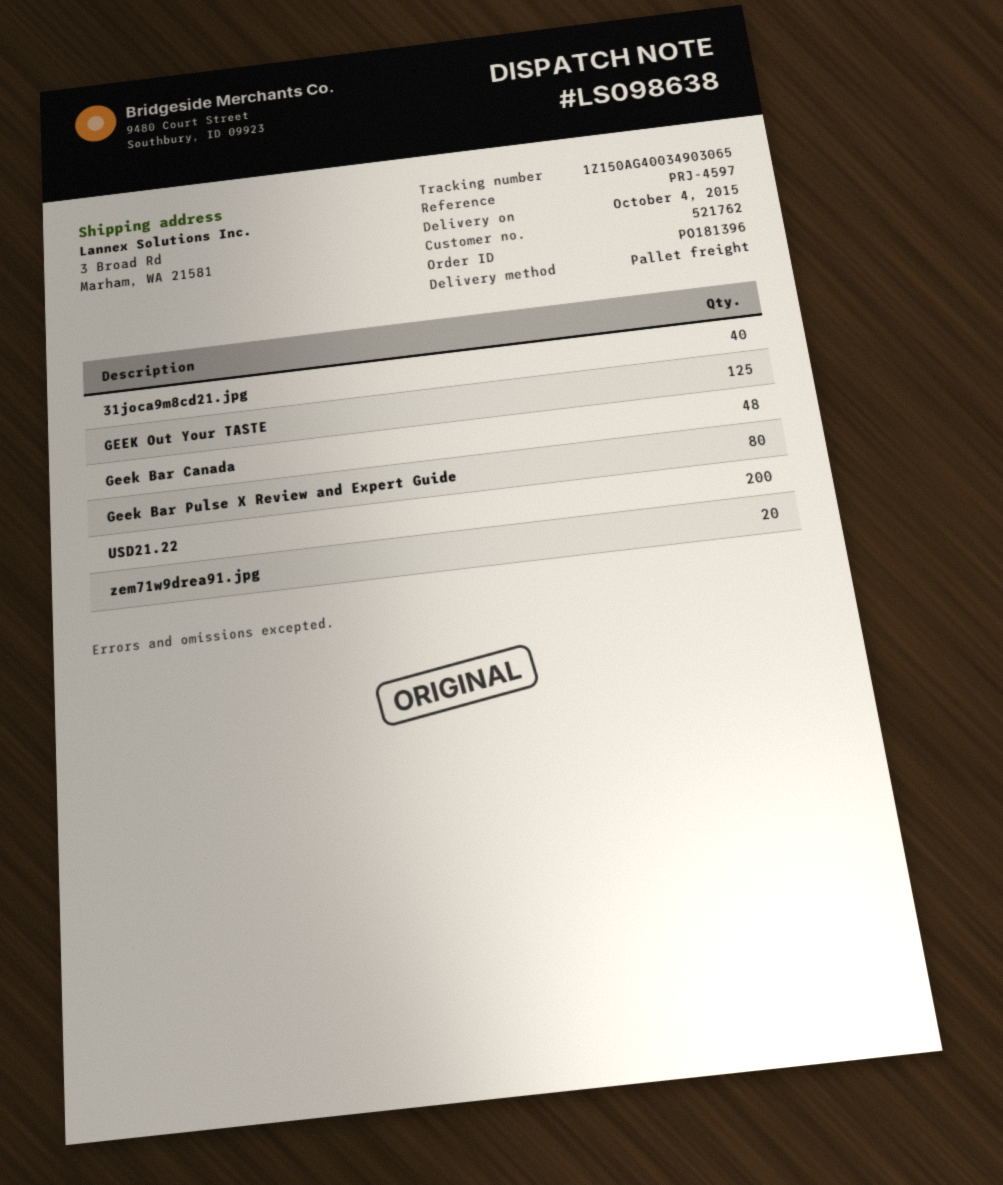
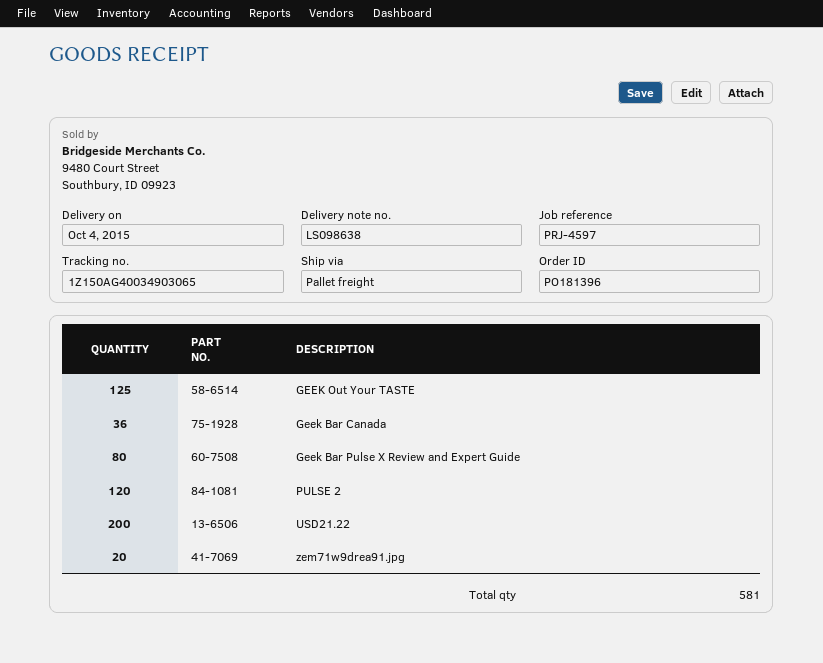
31joca9m8cd21.jpg: 40 -> none
Geek Bar Canada: 48 -> 36
PULSE 2: none -> 120

